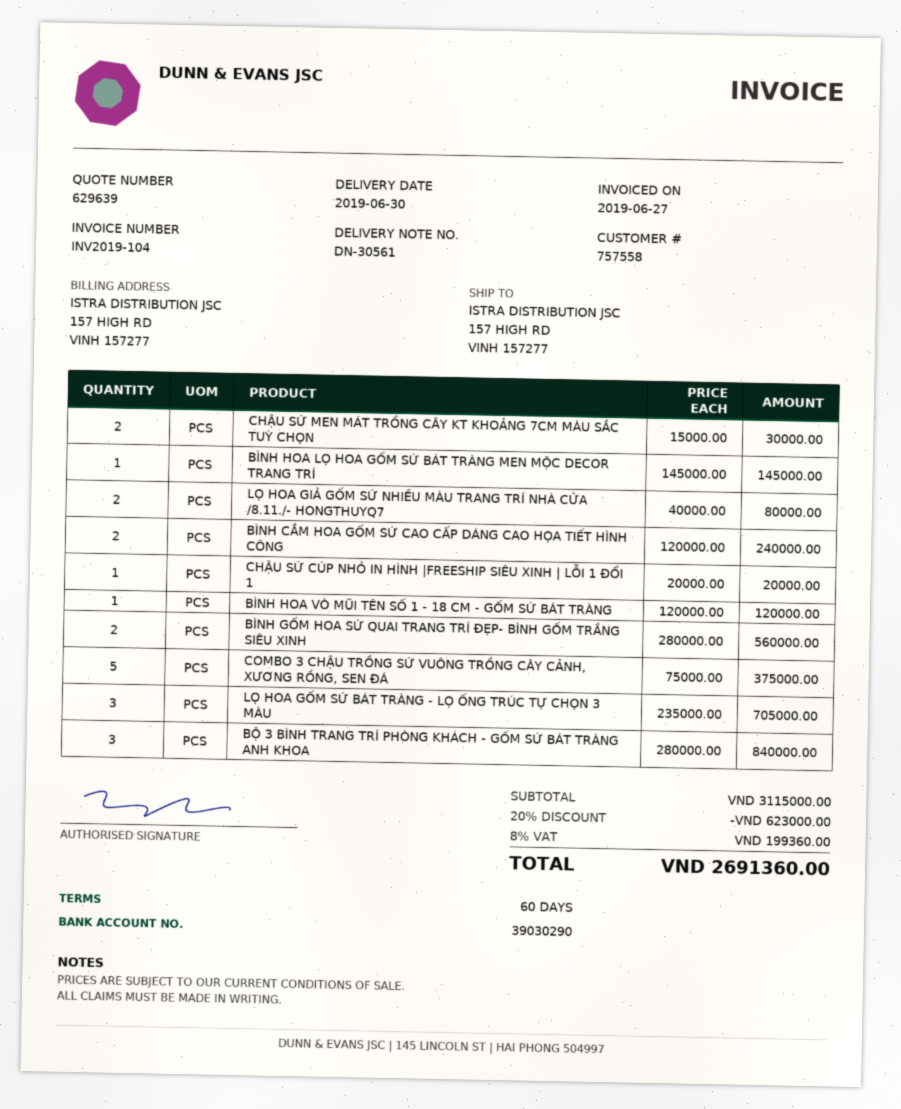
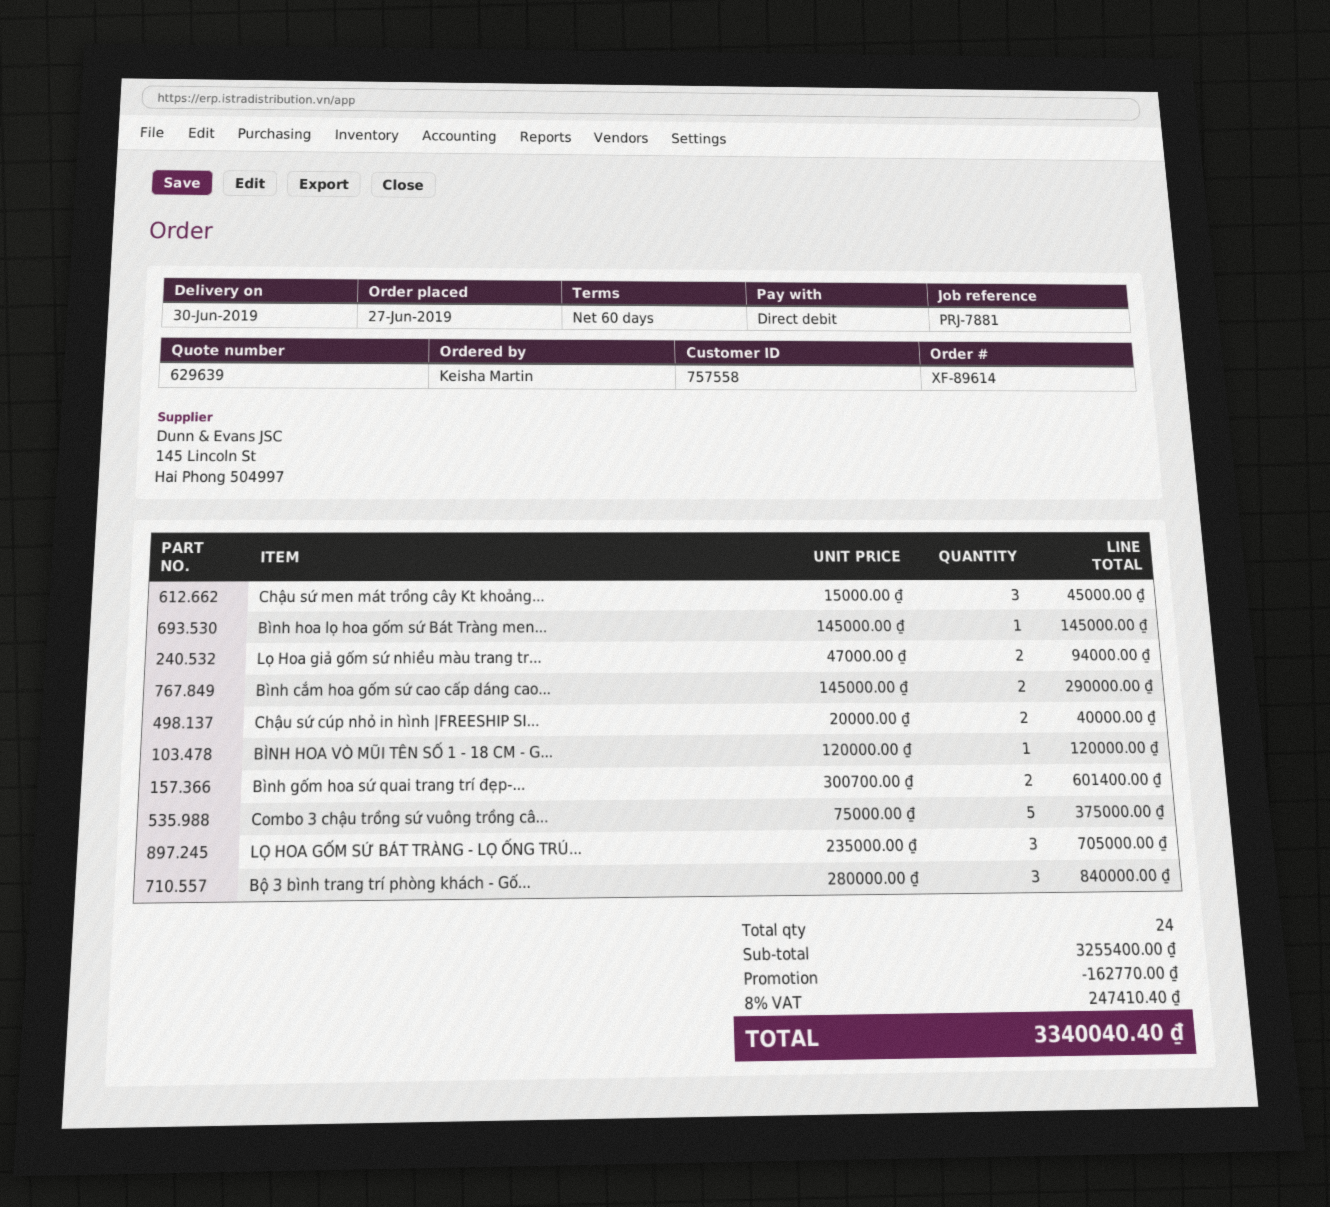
CHẬU SỨ MEN MÁT TRỒNG CÂY KT KHOẢNG 7CM MÀU SẮC TUỲ CHỌN: 2 x 15000.00 = 30000.00 -> 3 x 15000.00 = 45000.00
LỌ HOA GIẢ GỐM SỨ NHIỀU MÀU TRANG TRÍ NHÀ CỬA /8.11./- HONGTHUYQ7: 2 x 40000.00 = 80000.00 -> 2 x 47000.00 = 94000.00
BÌNH CẮM HOA GỐM SỨ CAO CẤP DÁNG CAO HỌA TIẾT HÌNH CÔNG: 2 x 120000.00 = 240000.00 -> 2 x 145000.00 = 290000.00
CHẬU SỨ CÚP NHỎ IN HÌNH |FREESHIP SIÊU XINH | LỖI 1 ĐỔI 1: 1 x 20000.00 = 20000.00 -> 2 x 20000.00 = 40000.00
BÌNH GỐM HOA SỨ QUAI TRANG TRÍ ĐẸP- BÌNH GỐM TRẮNG SIÊU XINH: 2 x 280000.00 = 560000.00 -> 2 x 300700.00 = 601400.00
subtotal: 3115000.00 -> 3255400.00
discount: 623000.00 -> 162770.00
tax: 8% = 199360.00 -> 8% = 247410.40
total: 2691360.00 -> 3340040.40

